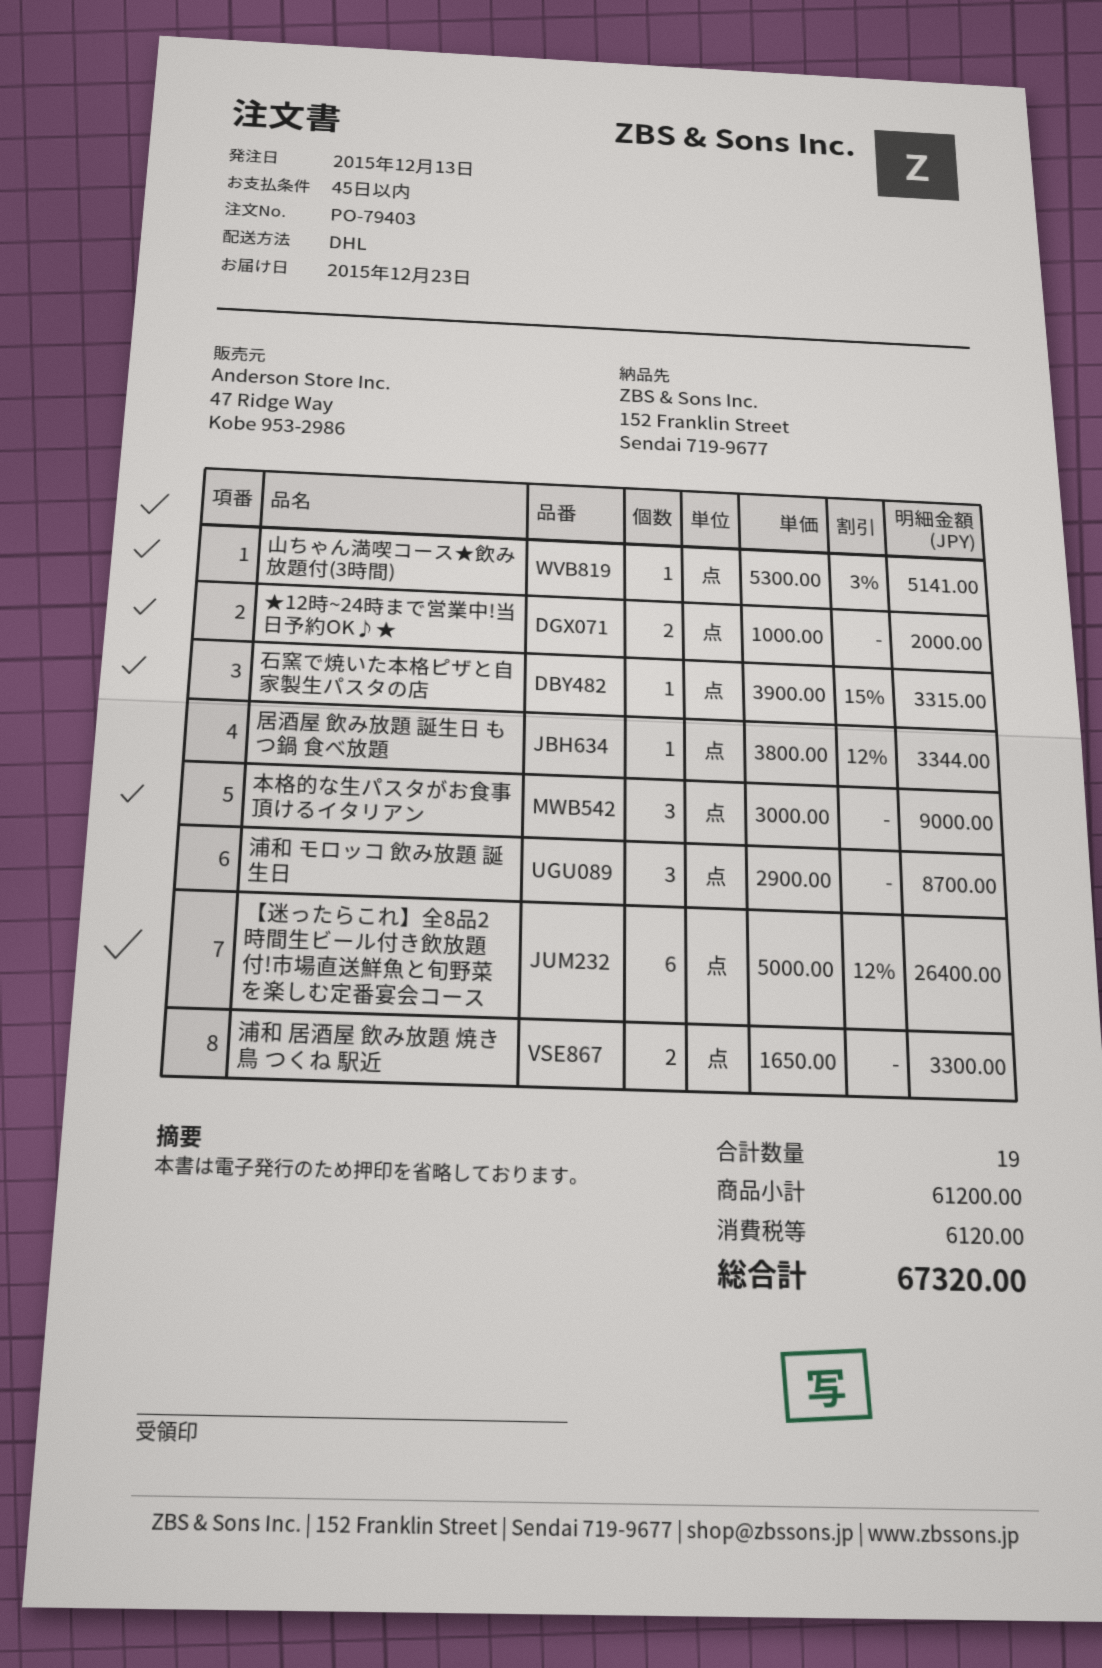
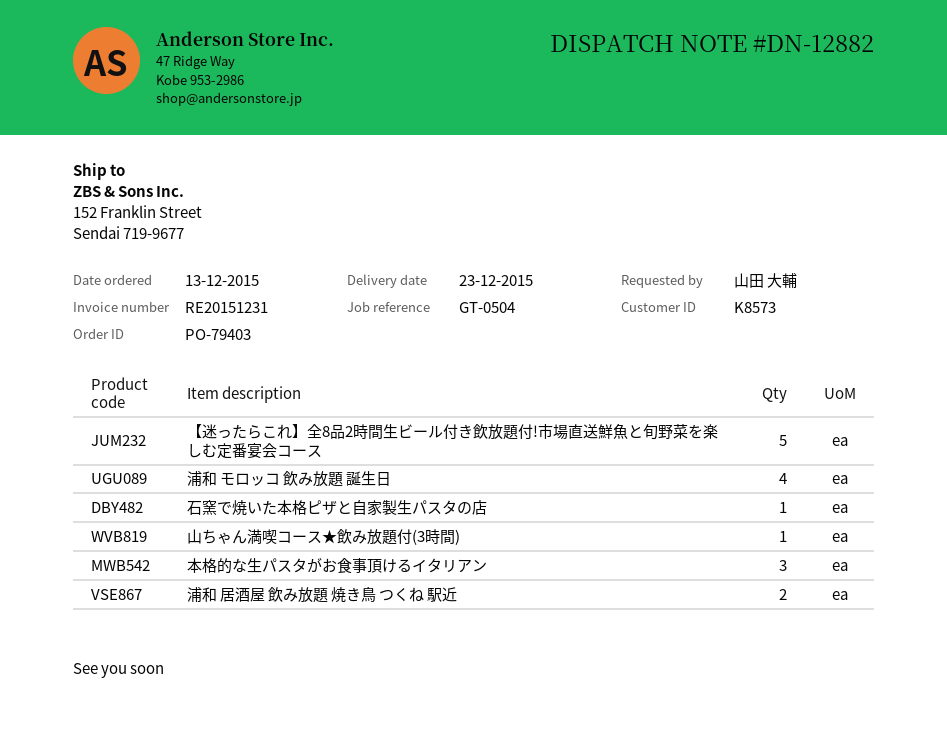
★12時~24時まで営業中!当日予約OK♪★: 2 -> none
居酒屋 飲み放題 誕生日 もつ鍋 食べ放題: 1 -> none
浦和 モロッコ 飲み放題 誕生日: 3 -> 4
【迷ったらこれ】全8品2時間生ビール付き飲放題付!市場直送鮮魚と旬野菜を楽しむ定番宴会コース: 6 -> 5

